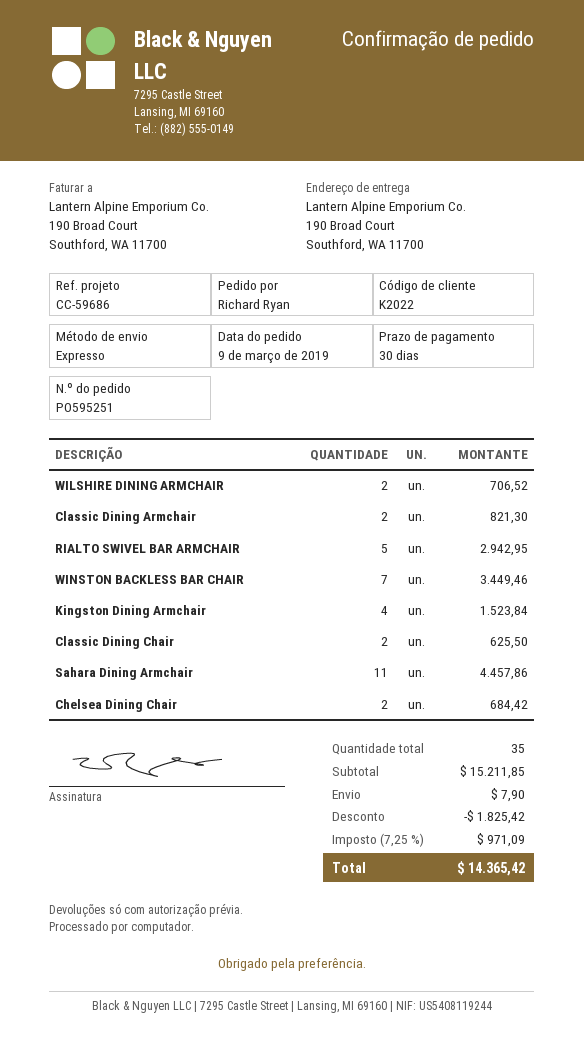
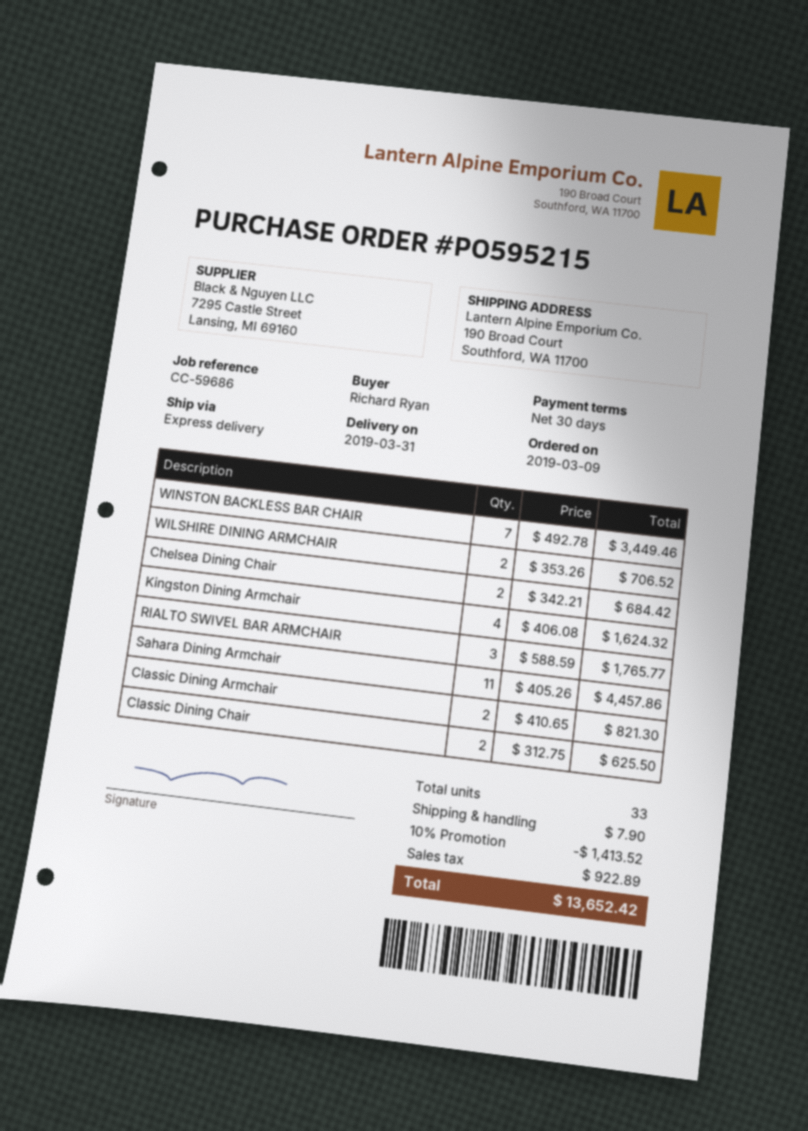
order number: PO595251 -> PO595215
RIALTO SWIVEL BAR ARMCHAIR: 5 for 2942.95 -> 3 for 1765.77
Kingston Dining Armchair: 4 for 1523.84 -> 4 for 1624.32
total quantity: 35 -> 33
discount: 1825.42 -> 1413.52
tax: 971.09 -> 922.89
total: 14365.42 -> 13652.42

